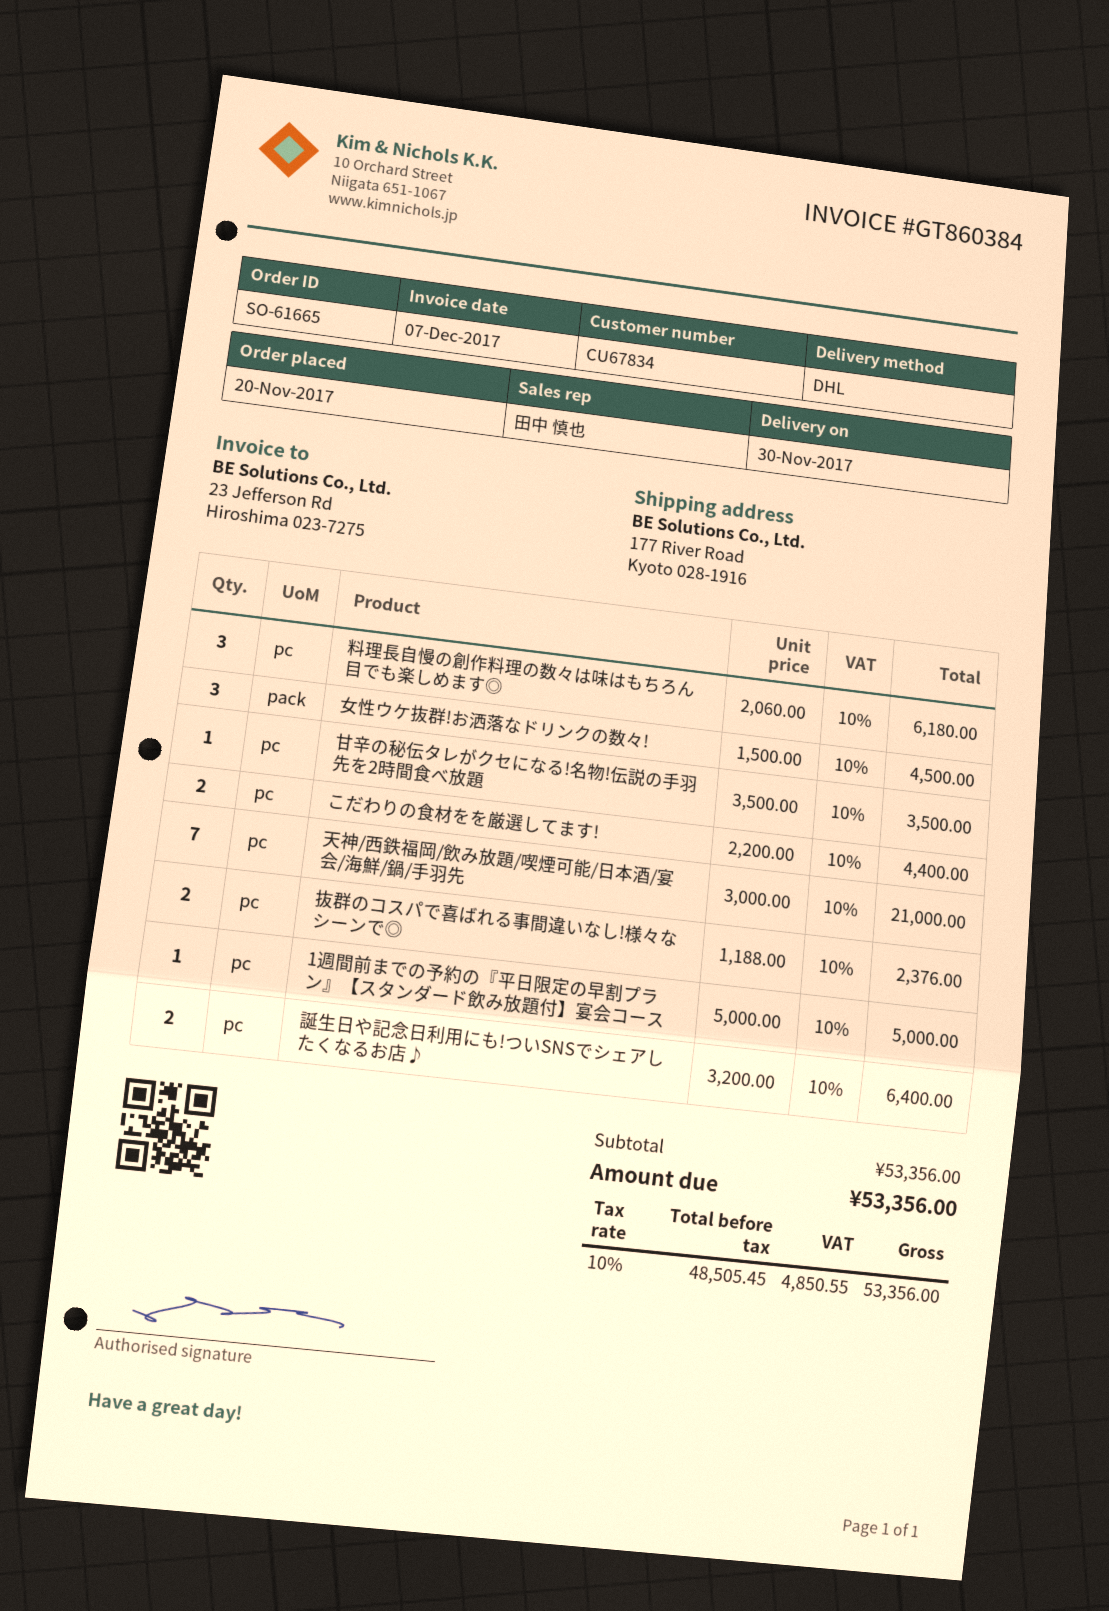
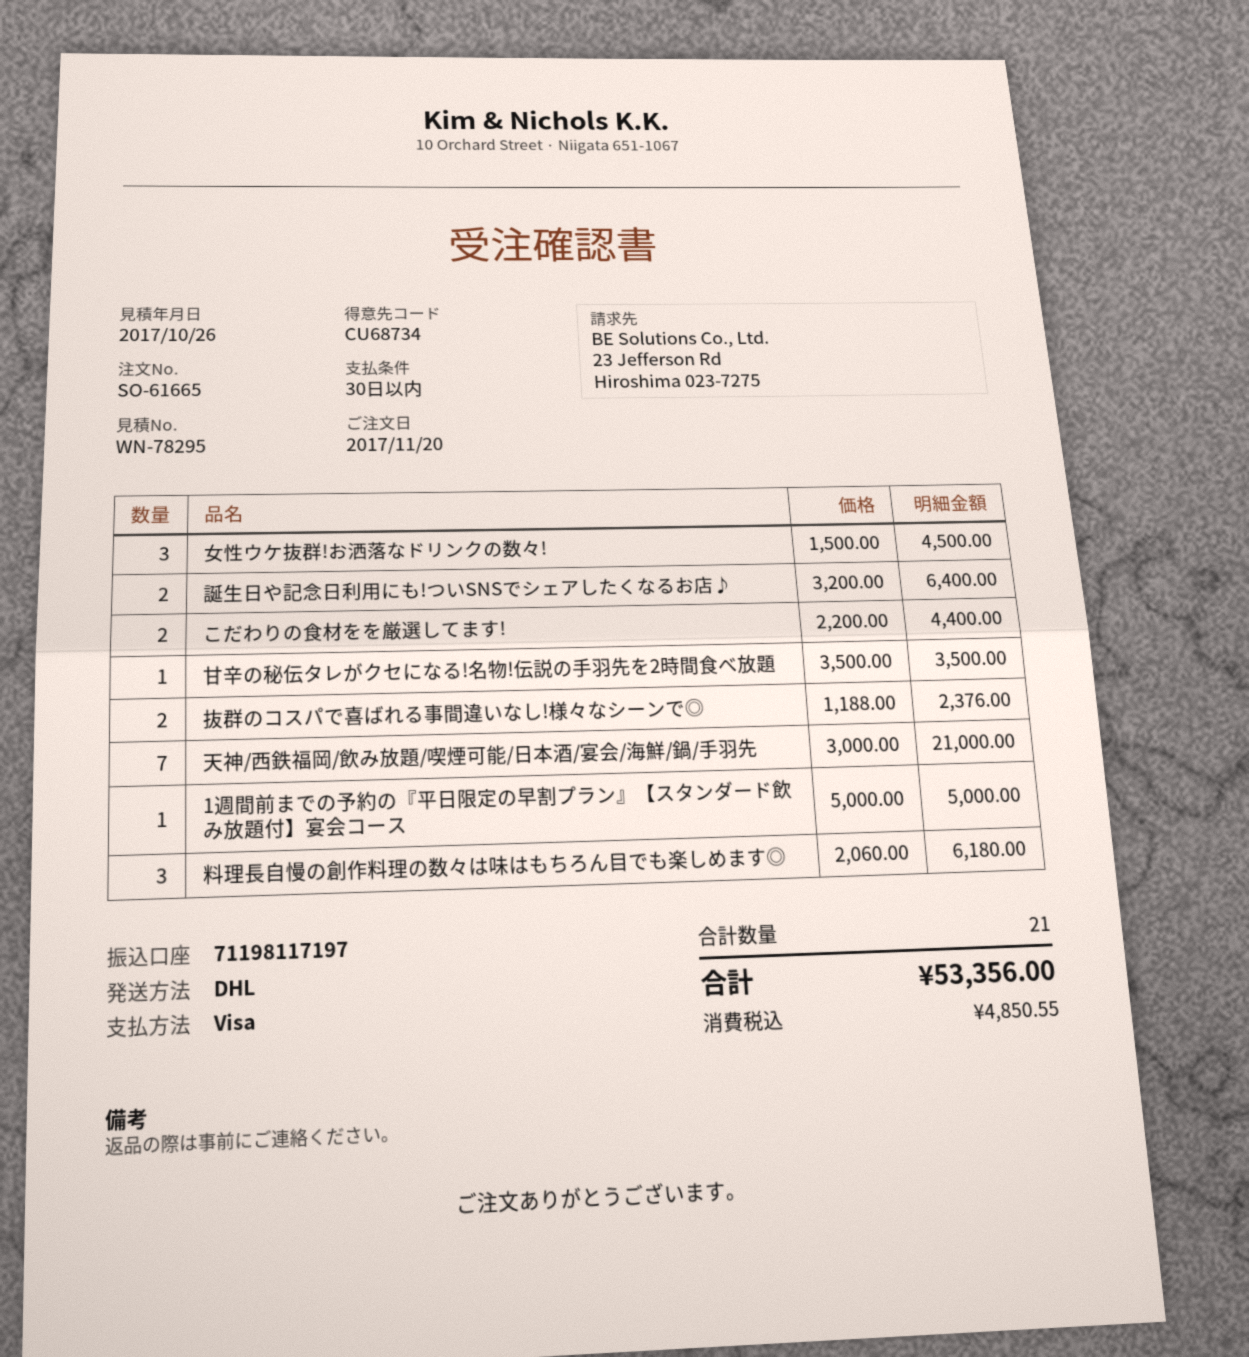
customer number: CU67834 -> CU68734

